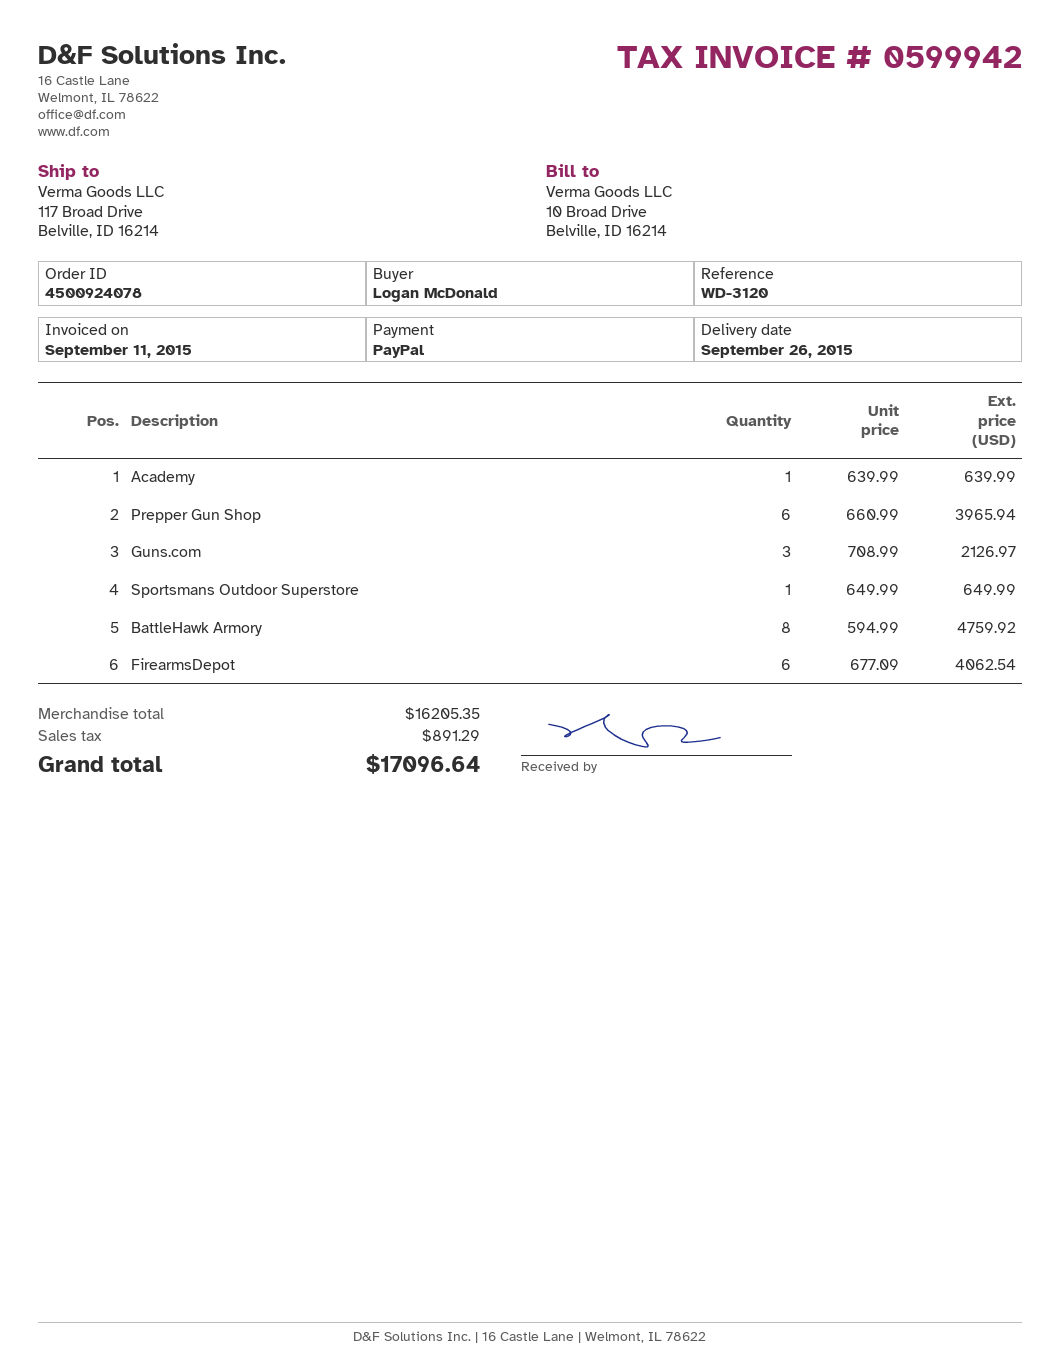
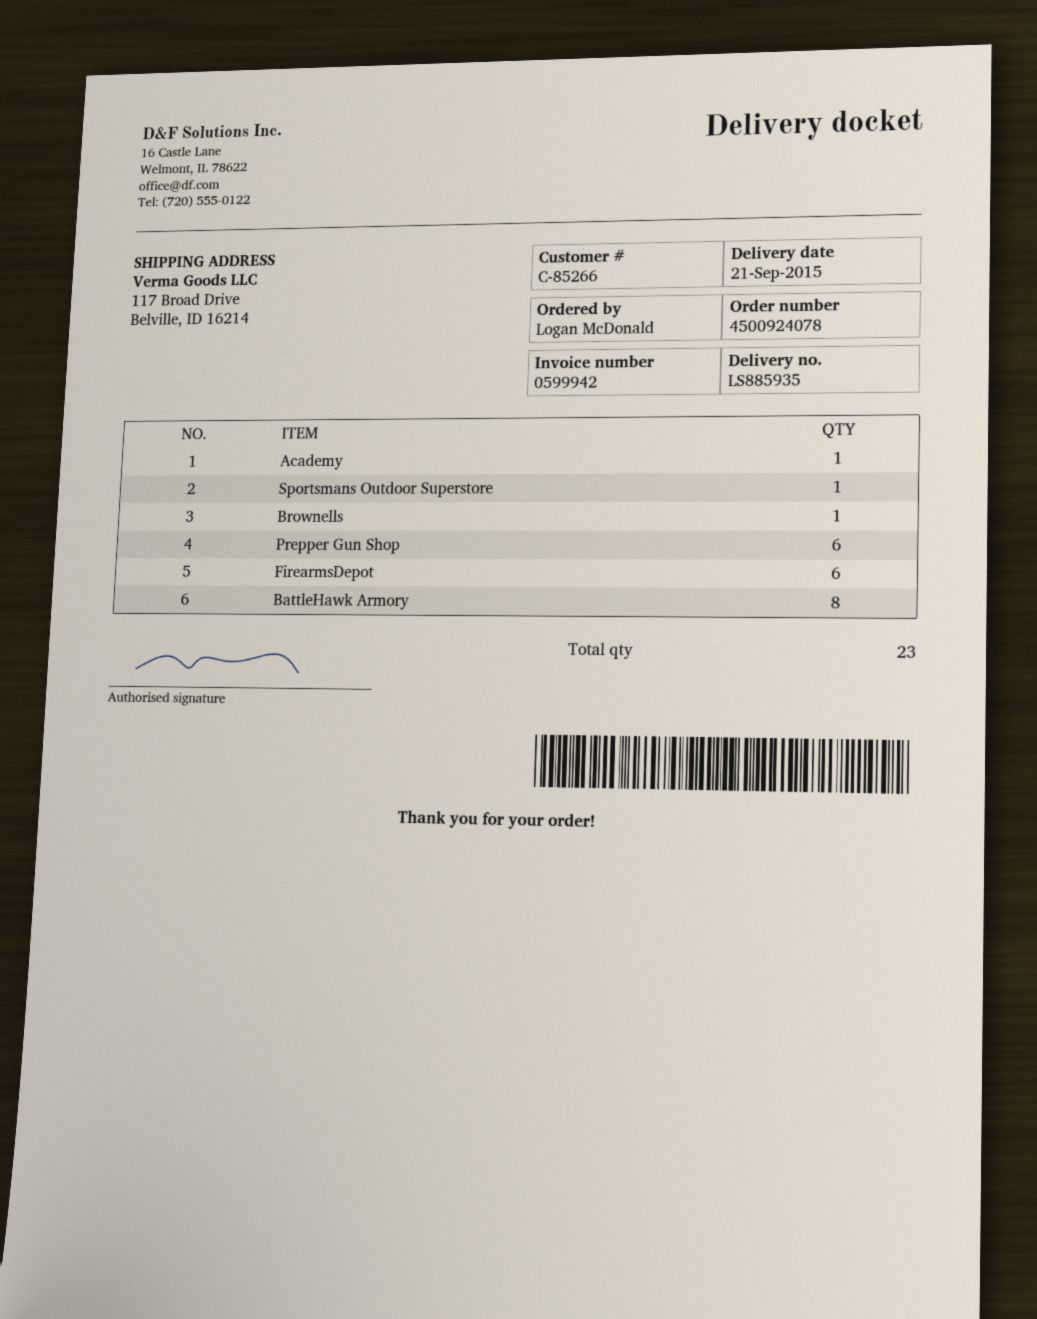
delivery date: 2015-09-26 -> 2015-09-21
Guns.com: 3 -> none
Brownells: none -> 1

